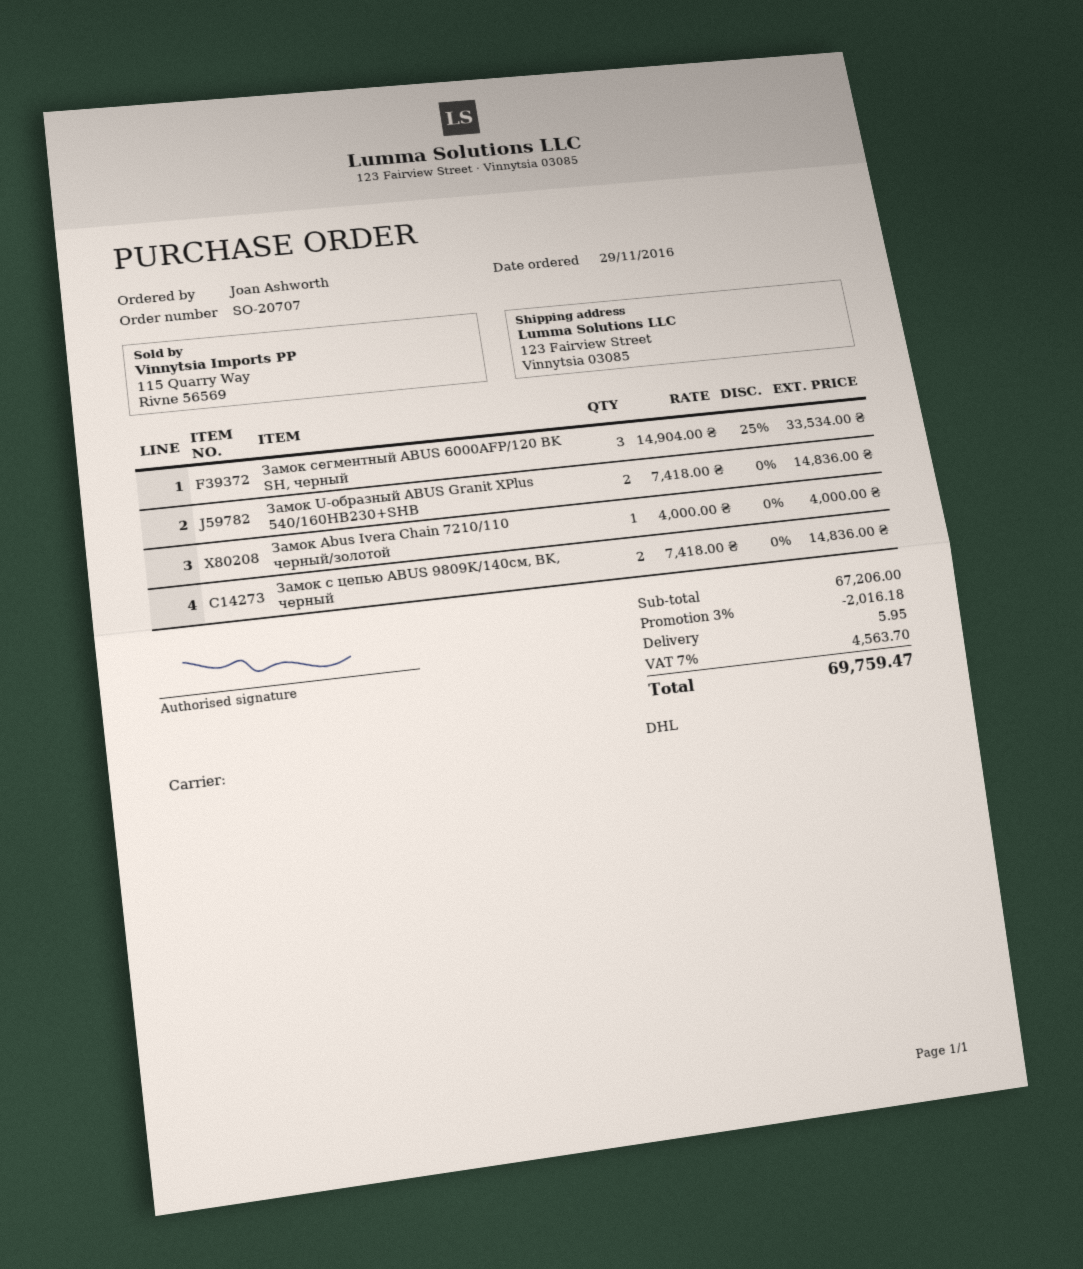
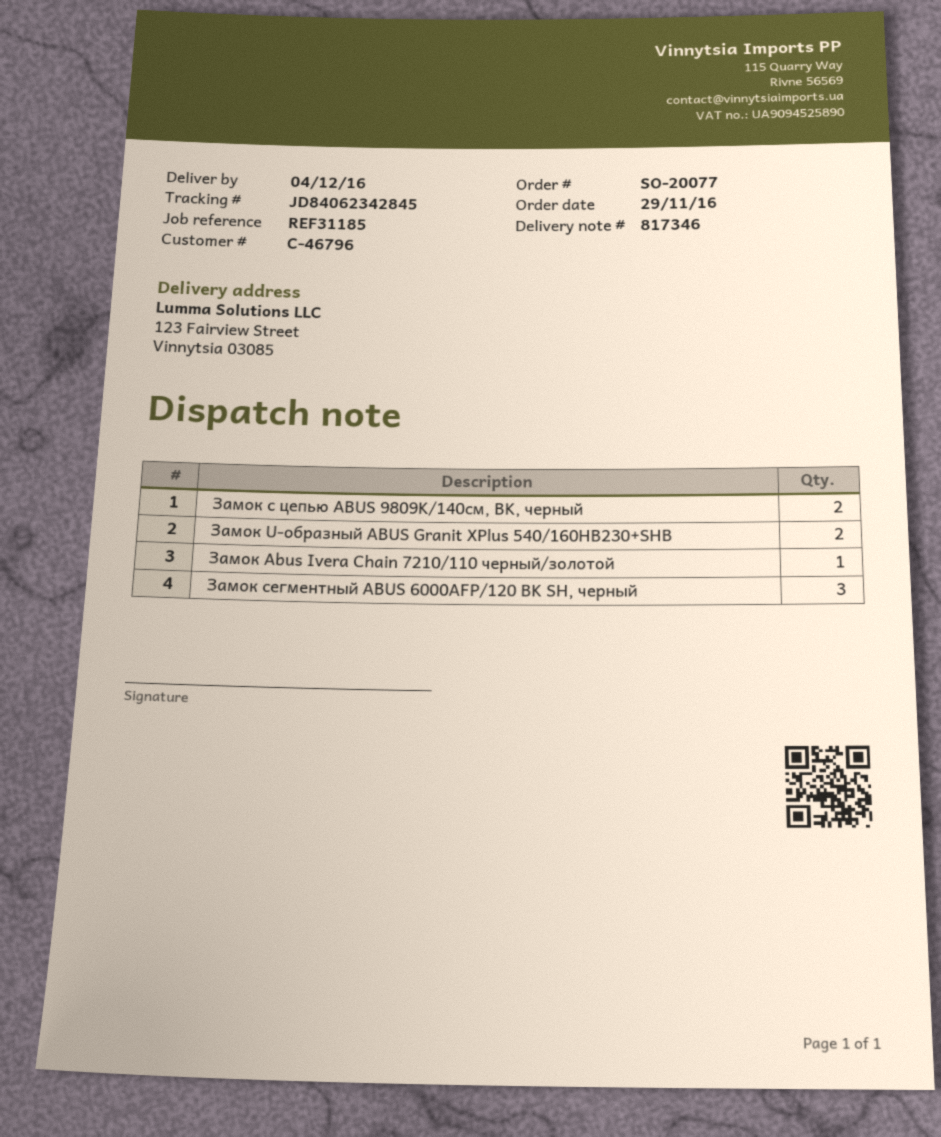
order number: SO-20707 -> SO-20077

